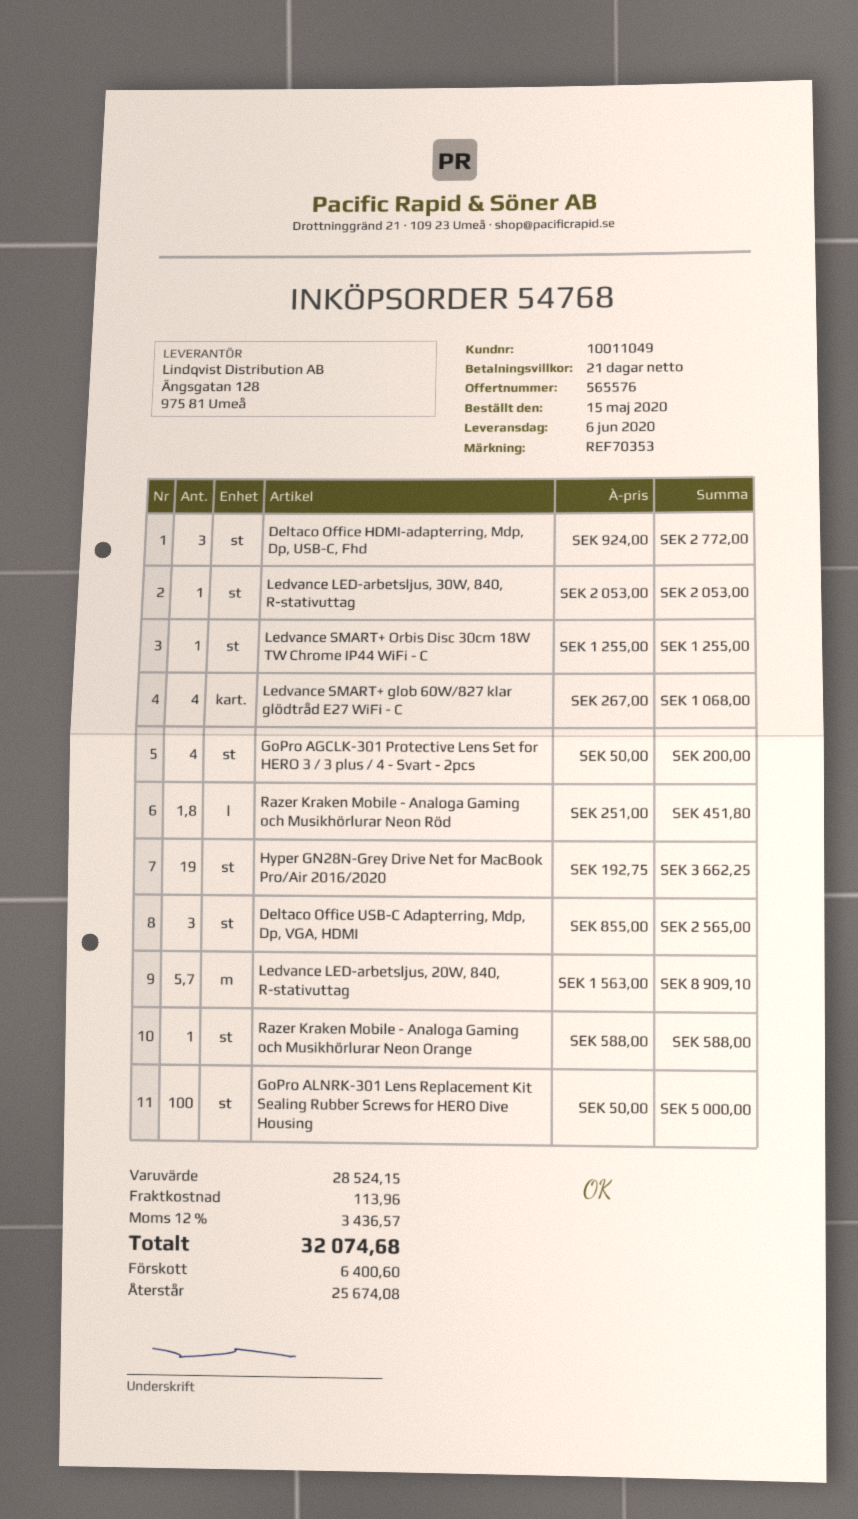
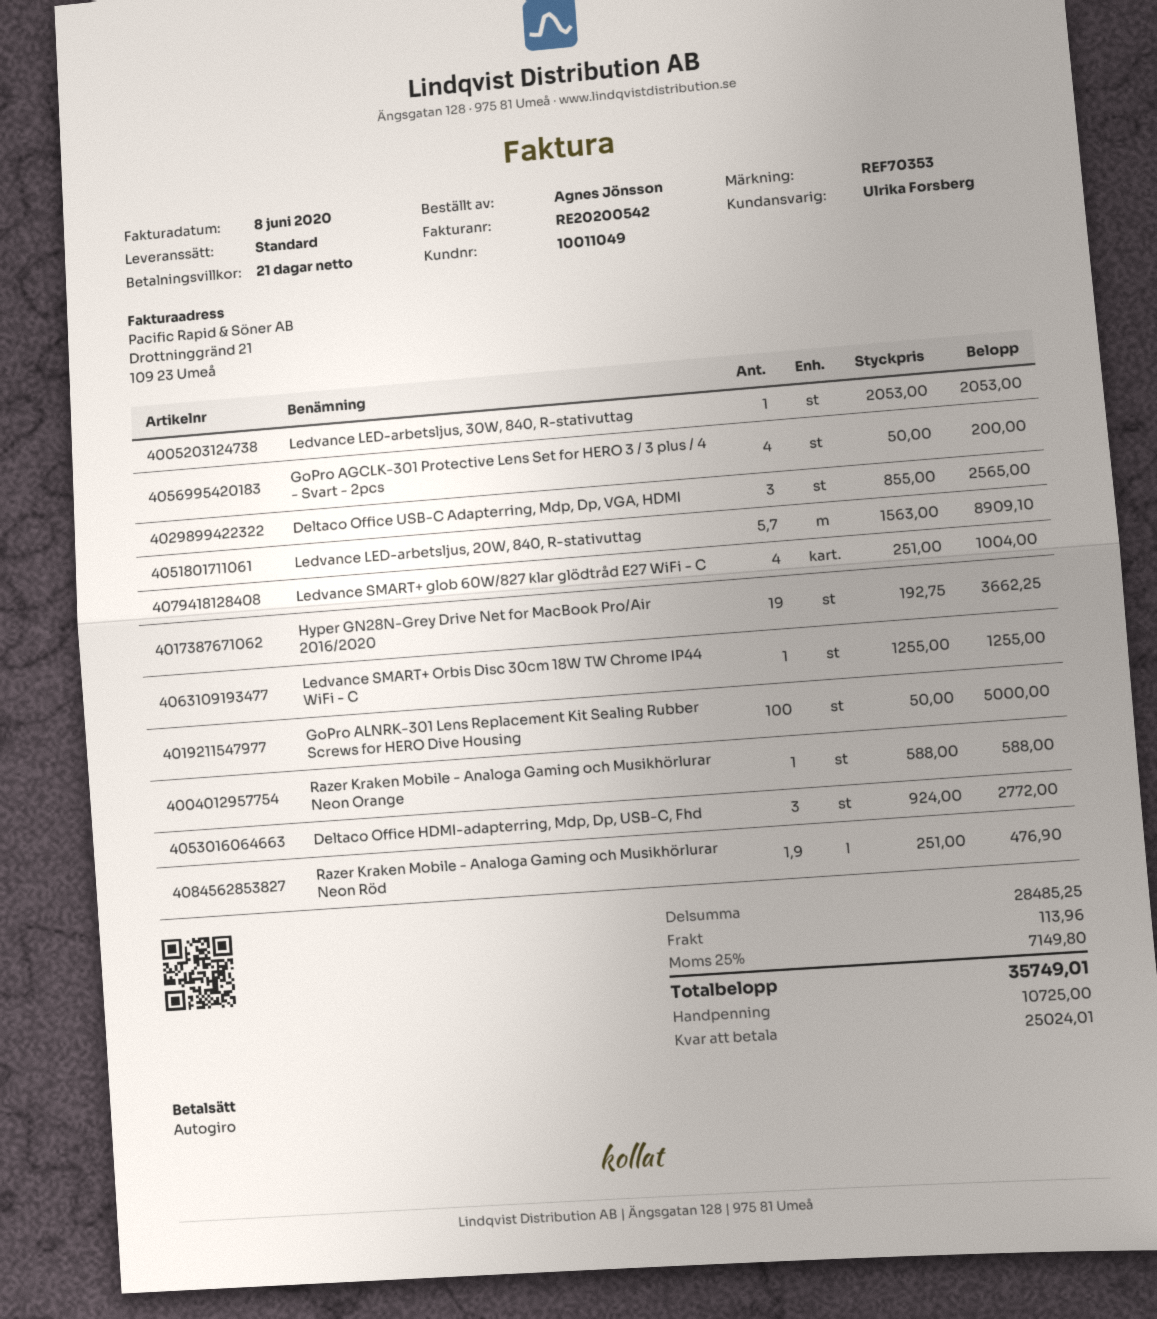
Ledvance SMART+ glob 60W/827 klar glödtråd E27 WiFi - C: 4 x 267.00 = 1068.00 -> 4 x 251.00 = 1004.00
Razer Kraken Mobile - Analoga Gaming och Musikhörlurar Neon Röd: 1.8 x 251.00 = 451.80 -> 1.9 x 251.00 = 476.90
subtotal: 28524.15 -> 28485.25
tax: 12% = 3436.57 -> 25% = 7149.80
total: 32074.68 -> 35749.01
deposit: 6400.60 -> 10725.00
balance: 25674.08 -> 25024.01

